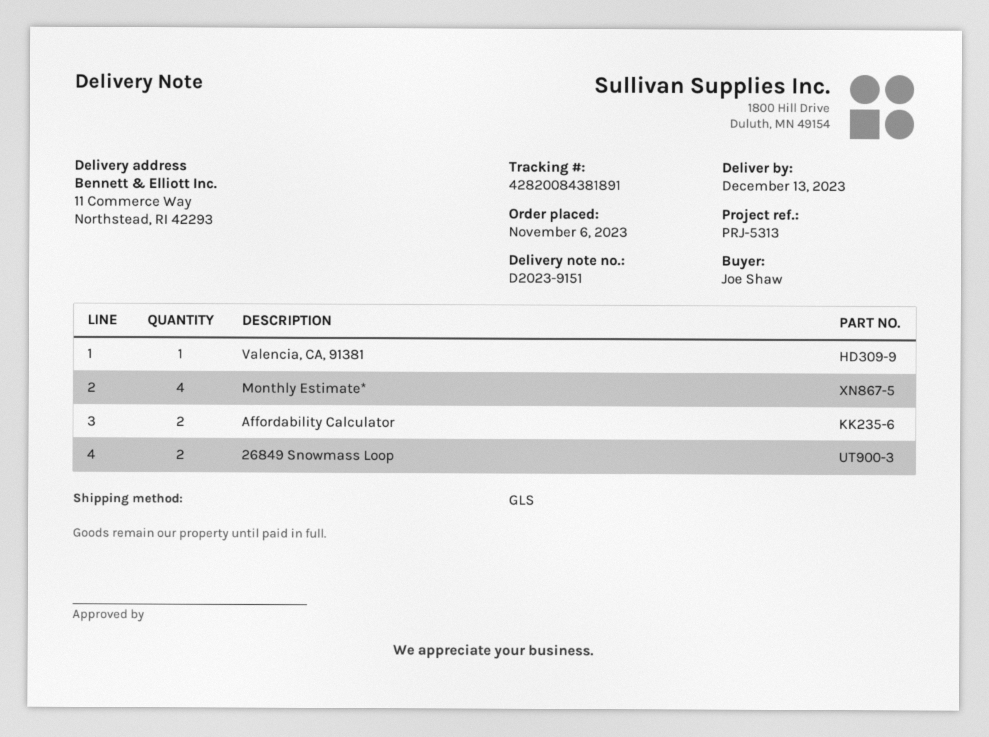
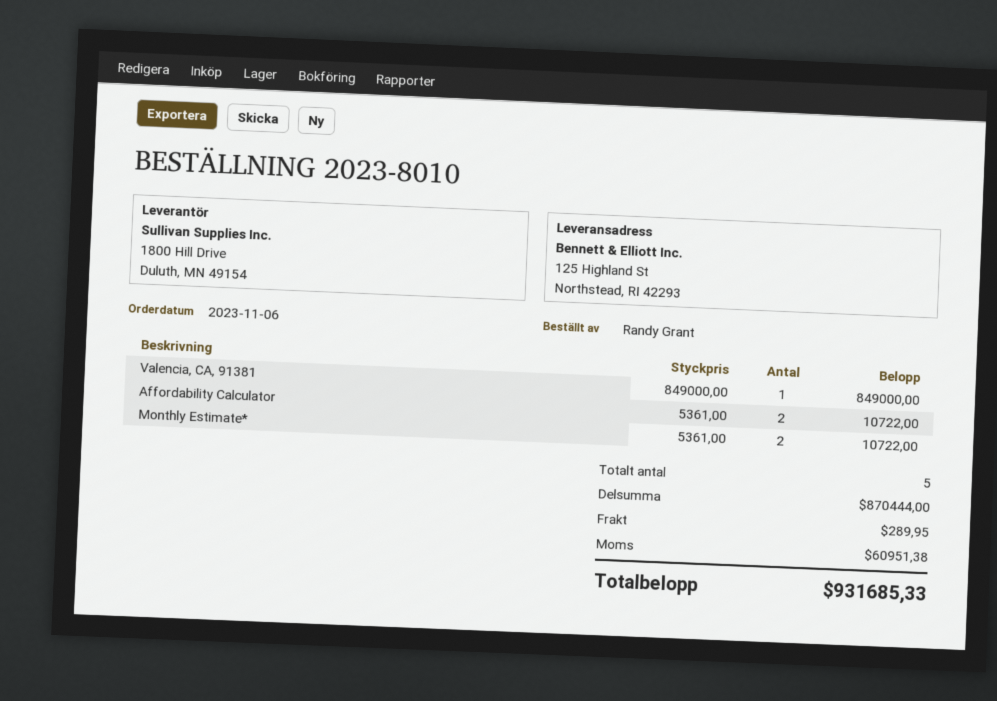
ordered by: Joe Shaw -> Randy Grant
ship to: 11 Commerce Way, Northstead, RI 42293 -> 125 Highland St, Northstead, RI 42293
Monthly Estimate*: 4 -> 2
26849 Snowmass Loop: 2 -> none

